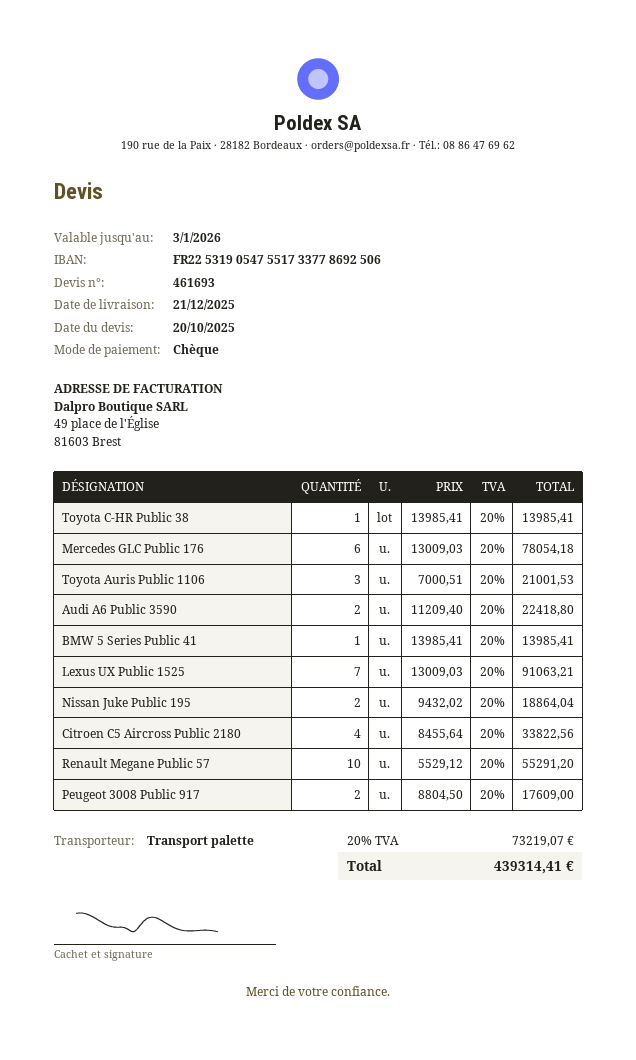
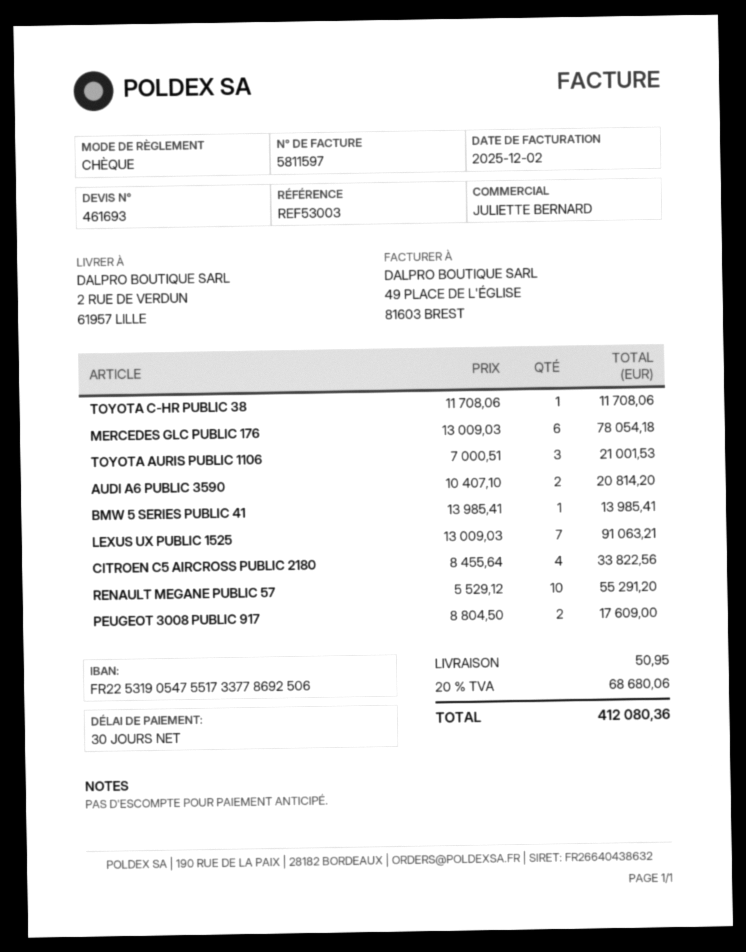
Toyota C-HR Public 38: 1 x 13985.41 = 13985.41 -> 1 x 11708.06 = 11708.06
Audi A6 Public 3590: 2 x 11209.40 = 22418.80 -> 2 x 10407.10 = 20814.20
Nissan Juke Public 195: 2 x 9432.02 = 18864.04 -> none
shipping: none -> 50.95
tax: 20% = 73219.07 -> 20% = 68680.06
total: 439314.41 -> 412080.36

